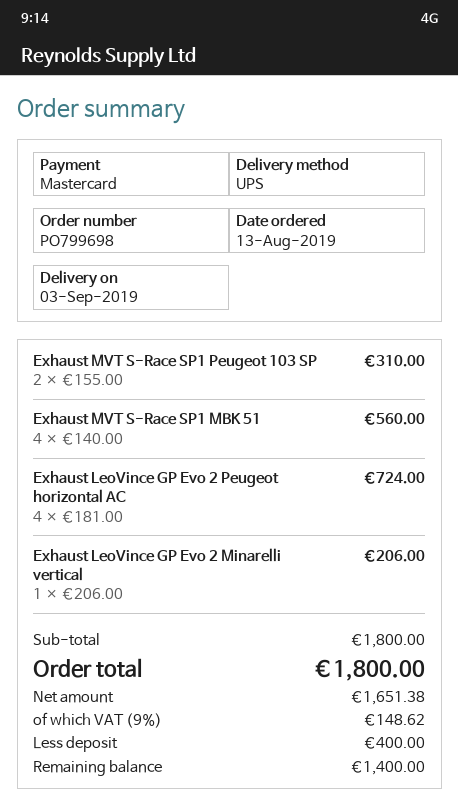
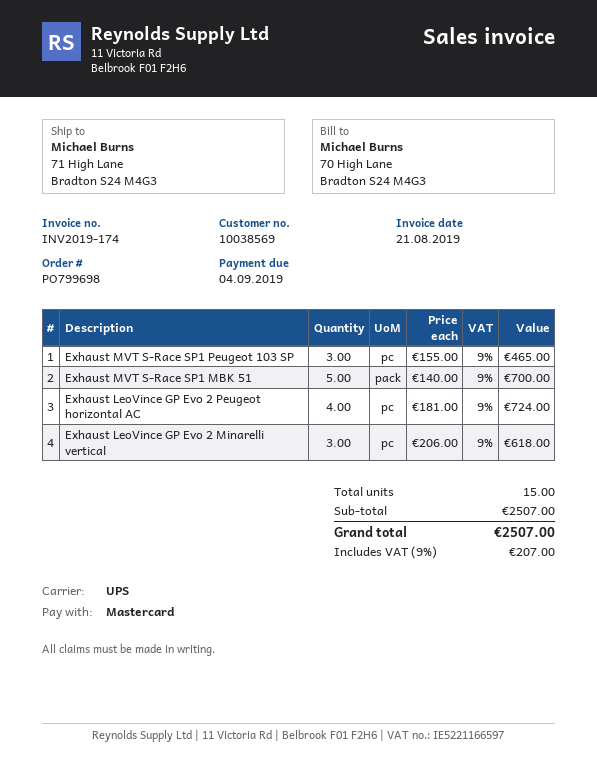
Exhaust MVT S-Race SP1 Peugeot 103 SP: 2 x 155.00 = 310.00 -> 3 x 155.00 = 465.00
Exhaust MVT S-Race SP1 MBK 51: 4 x 140.00 = 560.00 -> 5 x 140.00 = 700.00
Exhaust LeoVince GP Evo 2 Minarelli vertical: 1 x 206.00 = 206.00 -> 3 x 206.00 = 618.00
subtotal: 1800.00 -> 2507.00
tax: 9% = 148.62 -> 9% = 207.00
total: 1800.00 -> 2507.00

